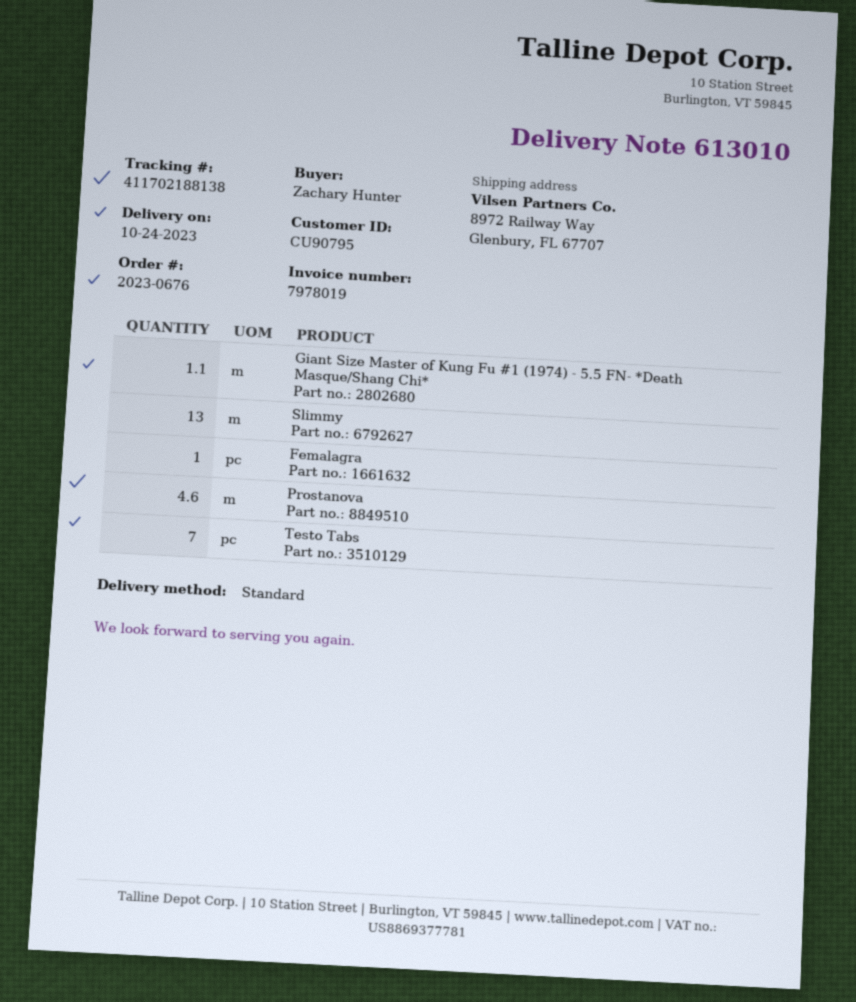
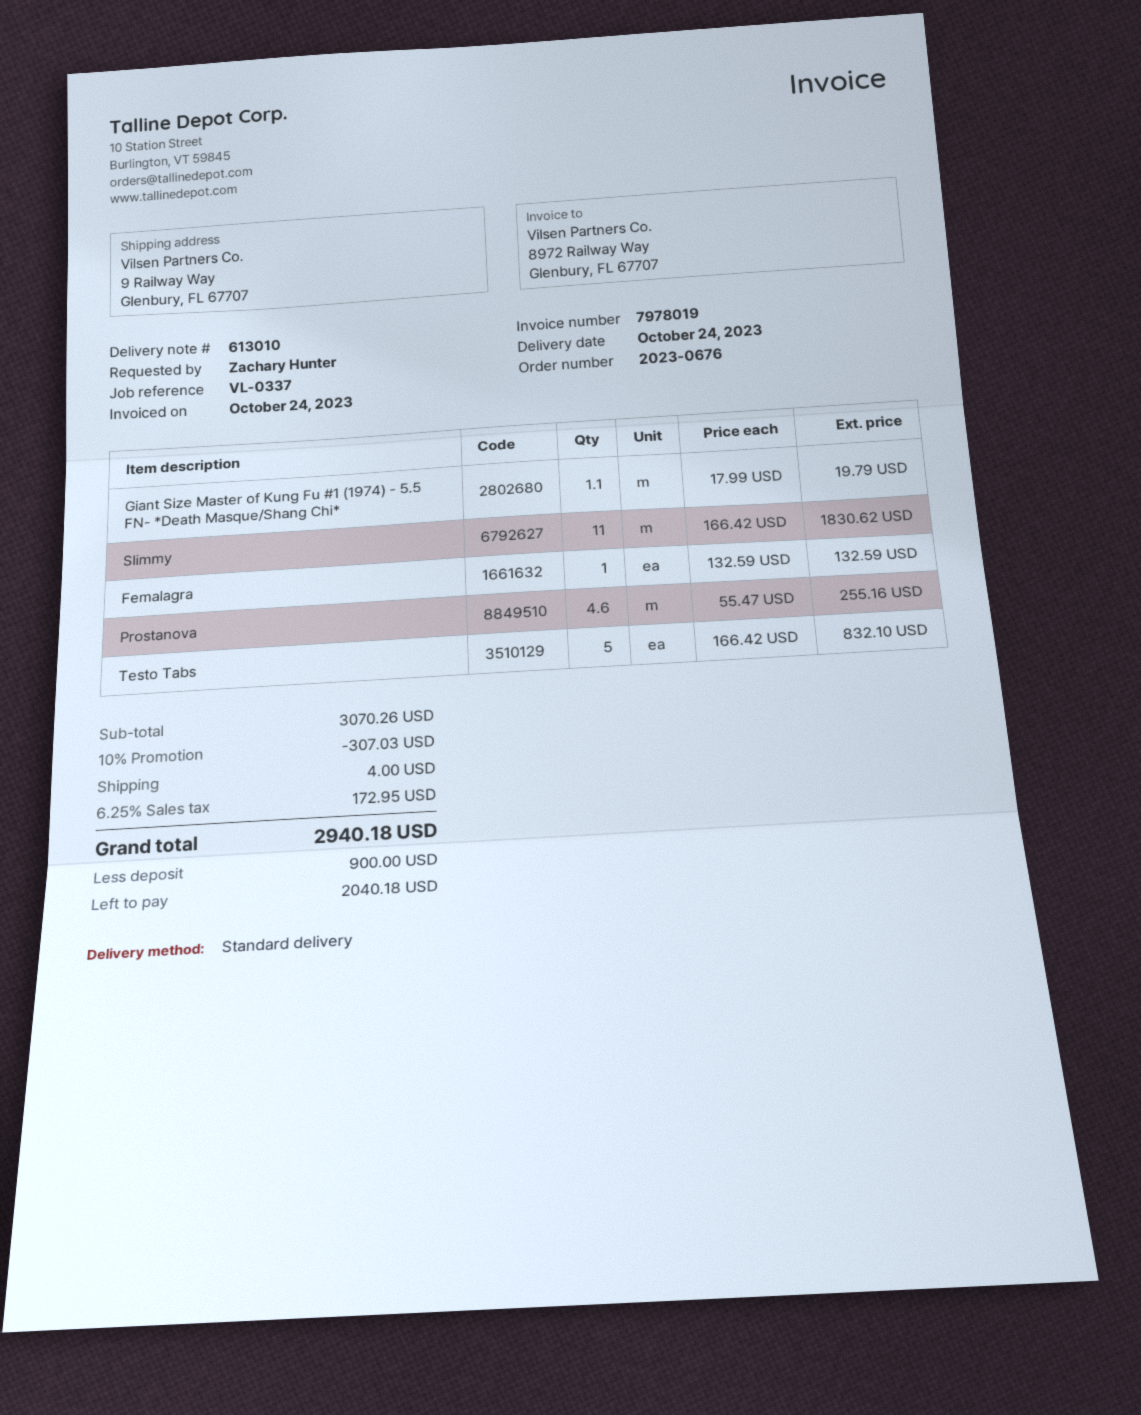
ship to: 8972 Railway Way, Glenbury, FL 67707 -> 9 Railway Way, Glenbury, FL 67707
Slimmy: 13 -> 11
Testo Tabs: 7 -> 5

